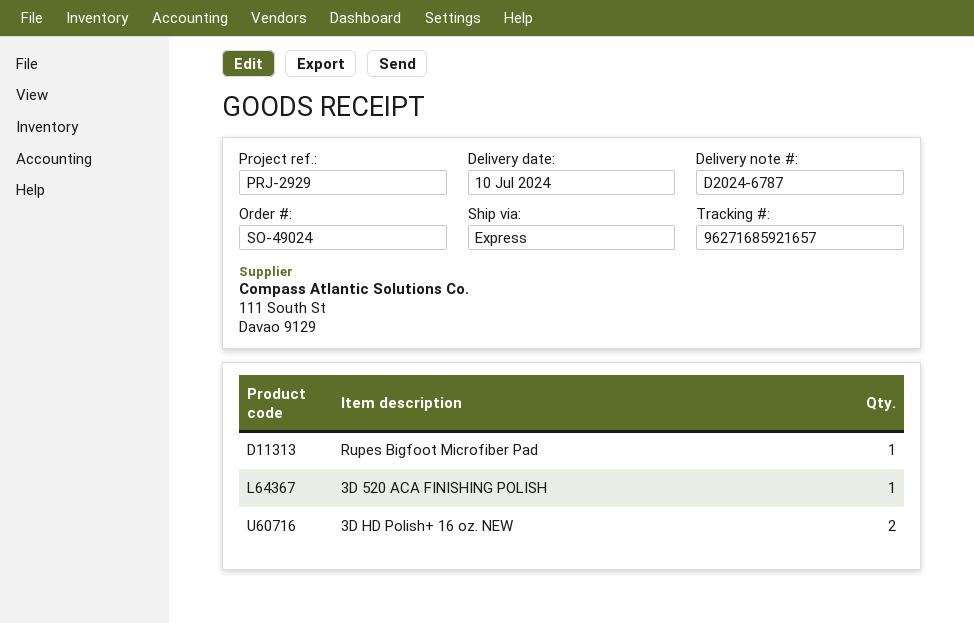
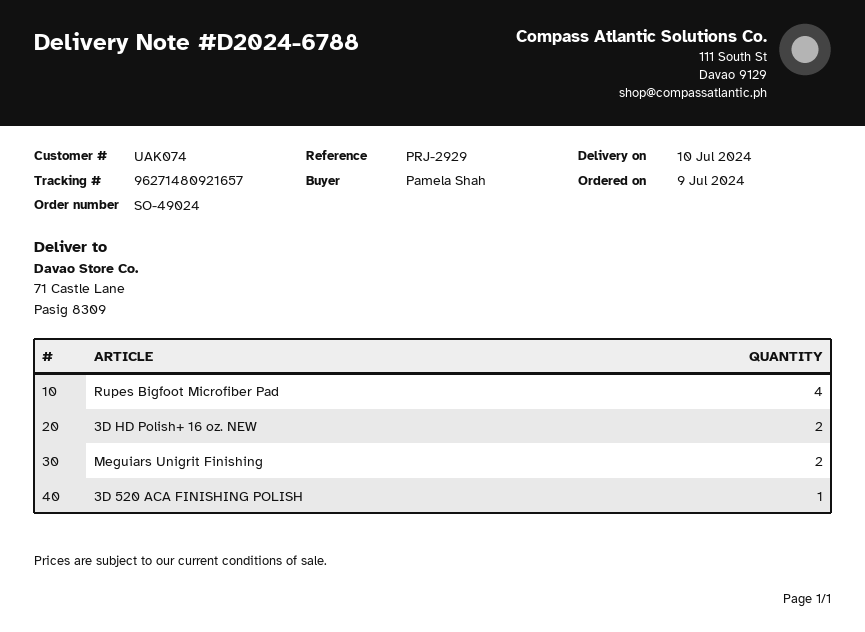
delivery note number: D2024-6787 -> D2024-6788
tracking number: 96271685921657 -> 96271480921657
Rupes Bigfoot Microfiber Pad: 1 -> 4
Meguiars Unigrit Finishing: none -> 2

